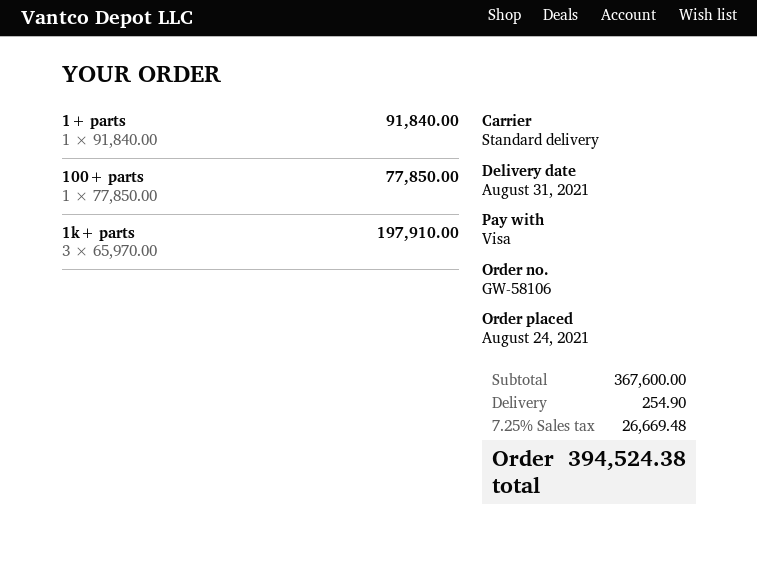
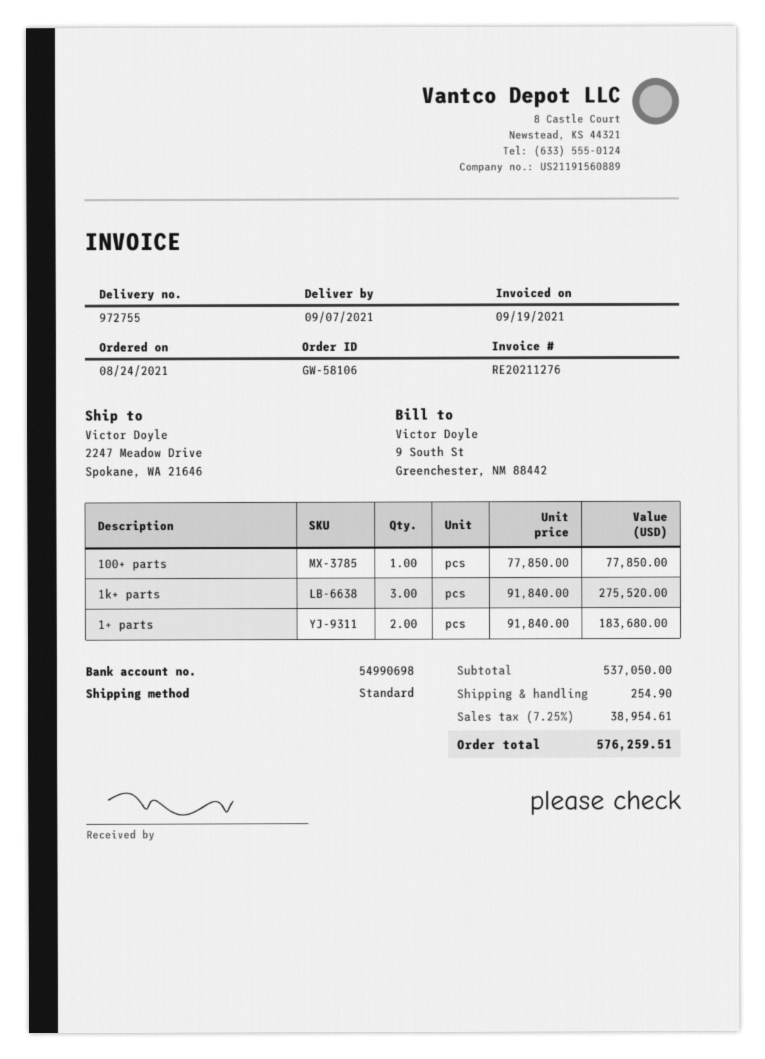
delivery date: 2021-08-31 -> 2021-09-07
1+ parts: 1 x 91840.00 = 91840.00 -> 2 x 91840.00 = 183680.00
1k+ parts: 3 x 65970.00 = 197910.00 -> 3 x 91840.00 = 275520.00
subtotal: 367600.00 -> 537050.00
tax: 7.25% = 26669.48 -> 7.25% = 38954.61
total: 394524.38 -> 576259.51

